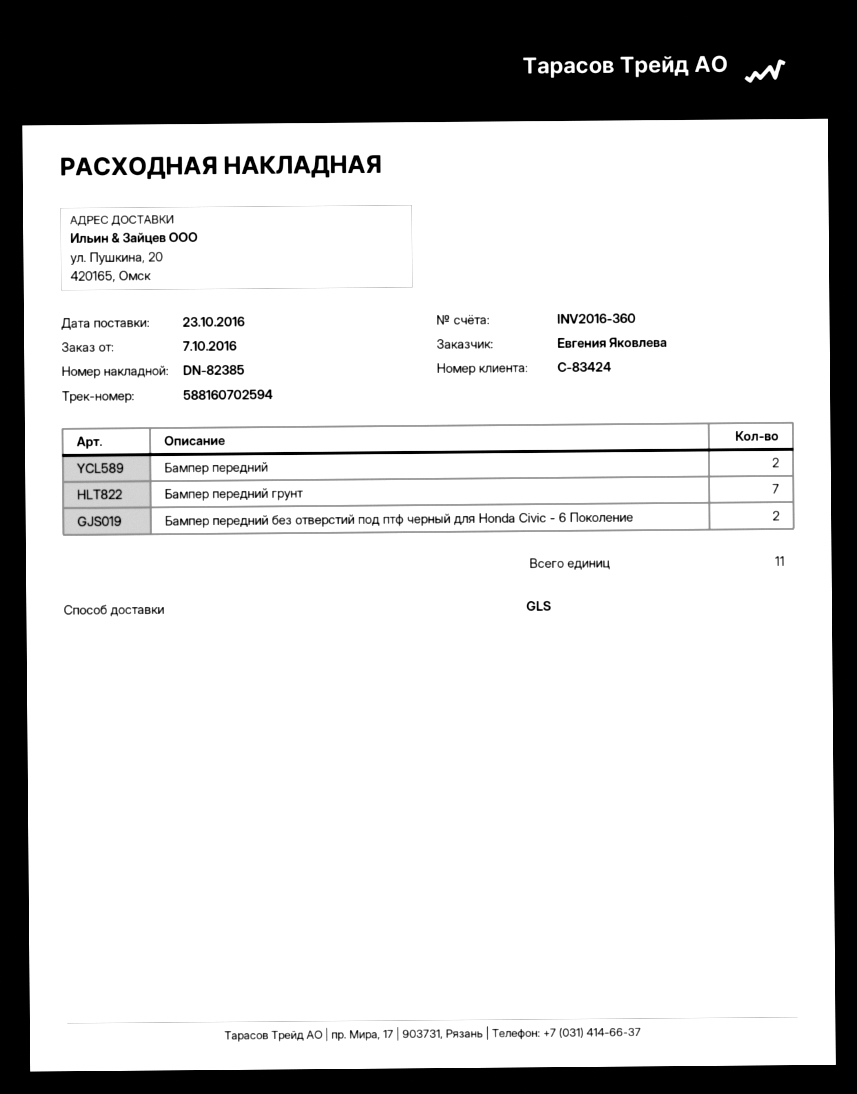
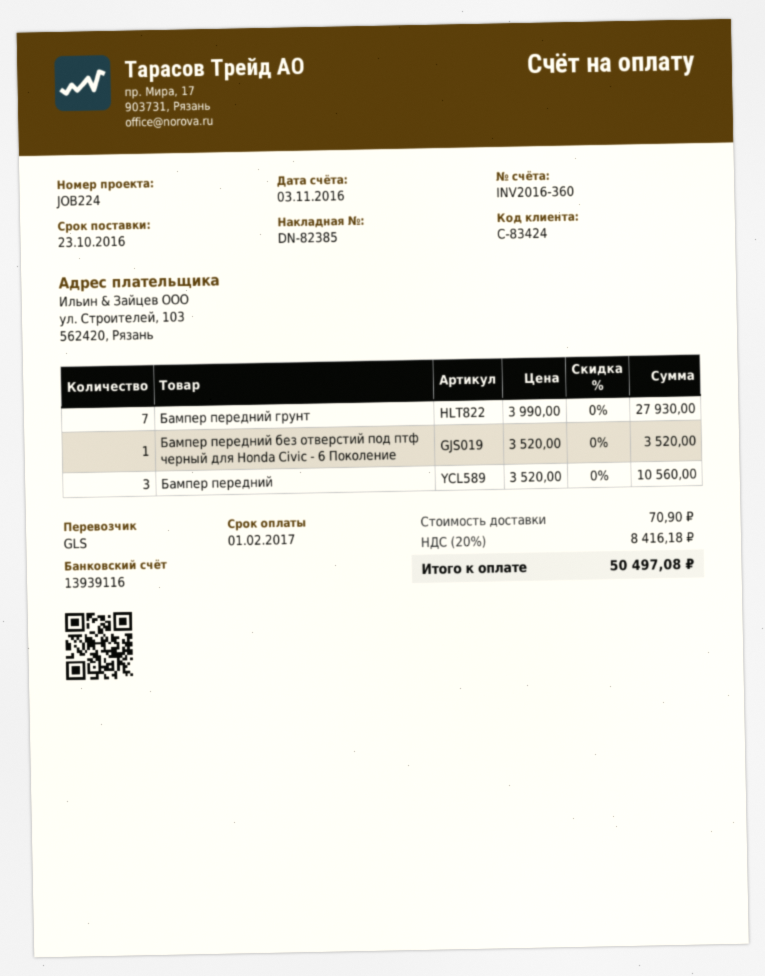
Бампер передний: 2 -> 3
Бампер передний без отверстий под птф черный для Honda Civic - 6 Поколение: 2 -> 1

